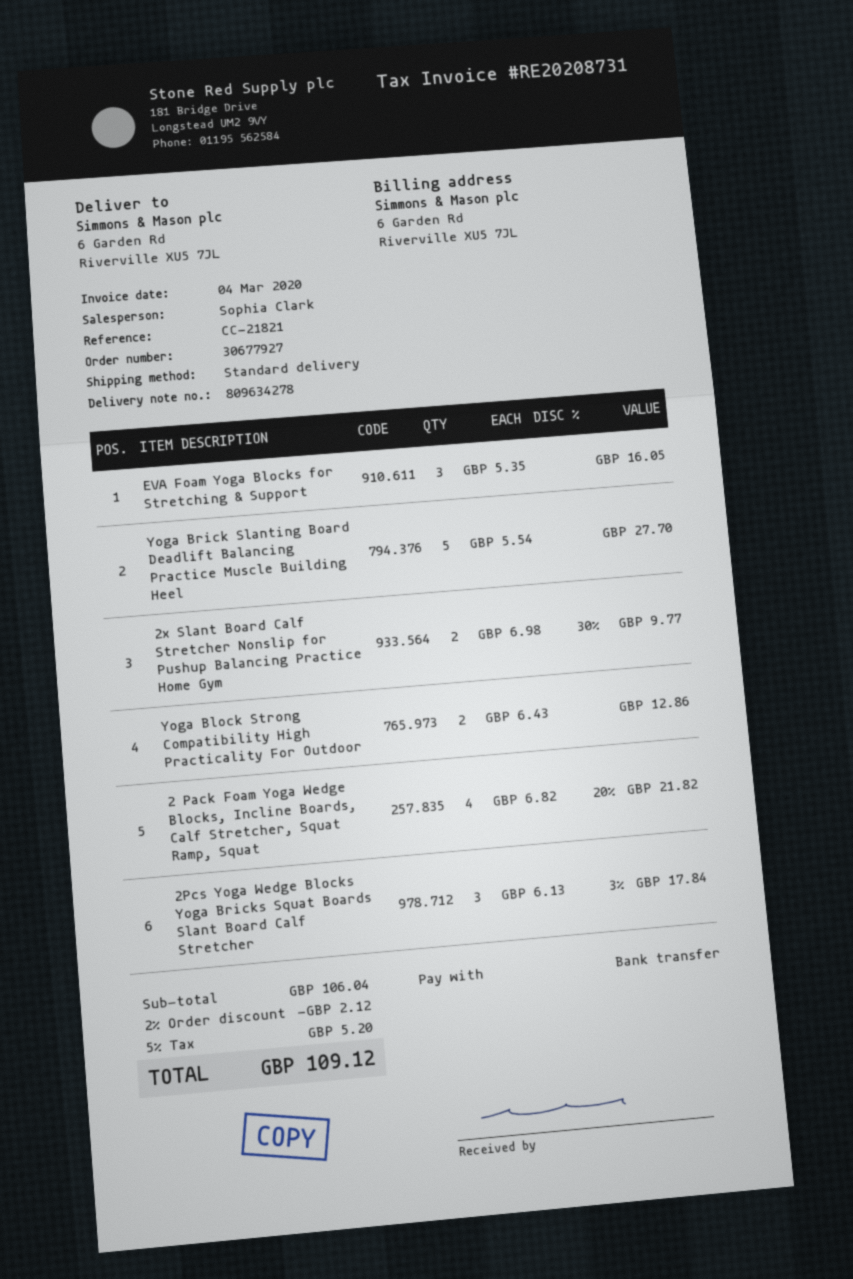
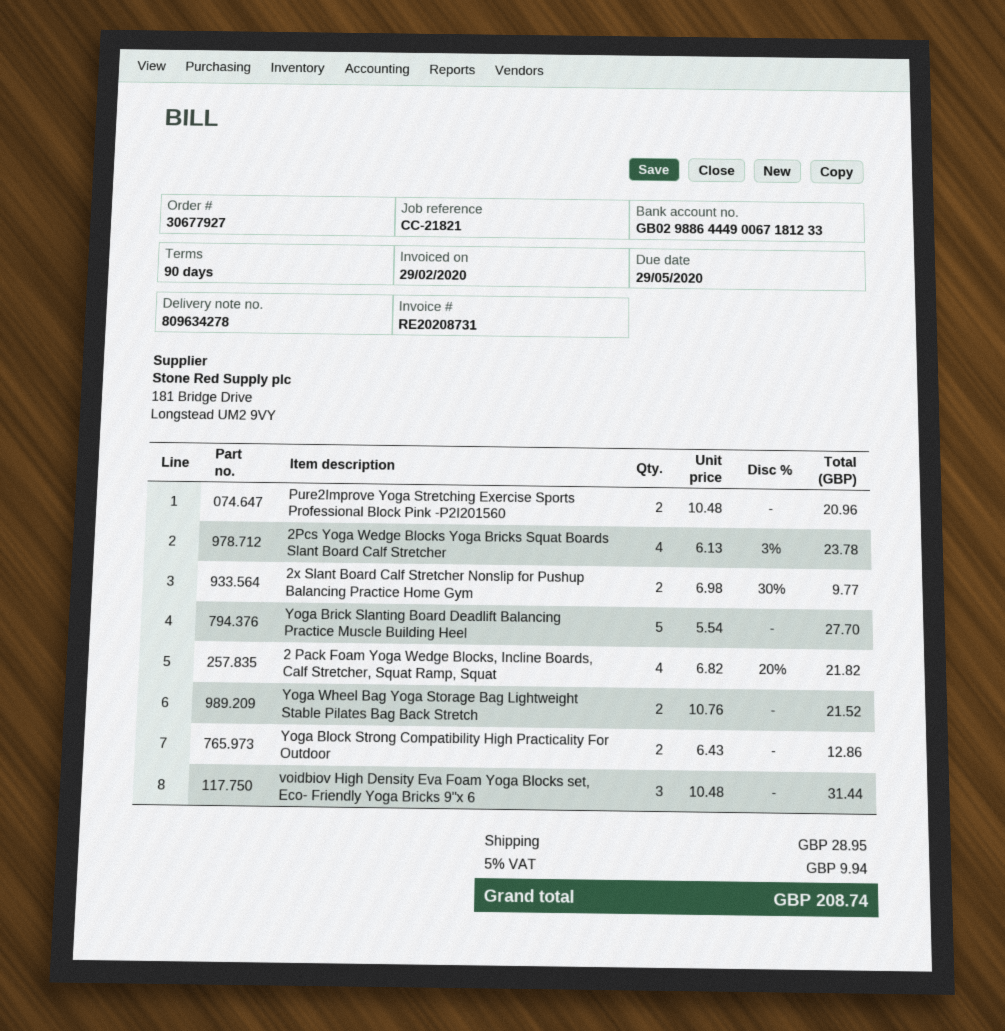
invoice date: 2020-03-04 -> 2020-02-29
EVA Foam Yoga Blocks for Stretching & Support: 3 x 5.35 = 16.05 -> none
2Pcs Yoga Wedge Blocks Yoga Bricks Squat Boards Slant Board Calf Stretcher: 3 x 6.13 - 3% = 17.84 -> 4 x 6.13 - 3% = 23.78
Pure2Improve Yoga Stretching Exercise Sports Professional Block Pink -P2I201560: none -> 2 x 10.48 = 20.96
Yoga Wheel Bag Yoga Storage Bag Lightweight Stable Pilates Bag Back Stretch: none -> 2 x 10.76 = 21.52
voidbiov High Density Eva Foam Yoga Blocks set, Eco- Friendly Yoga Bricks 9"x 6: none -> 3 x 10.48 = 31.44
discount: 2% = 2.12 -> none
shipping: none -> 28.95
tax: 5% = 5.20 -> 5% = 9.94
total: 109.12 -> 208.74

